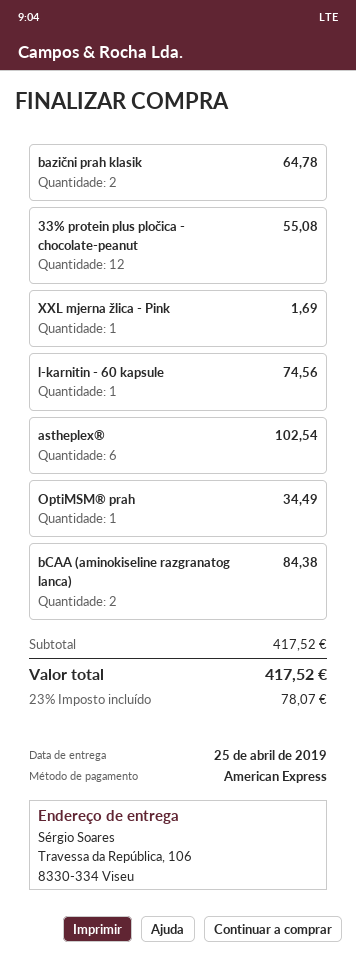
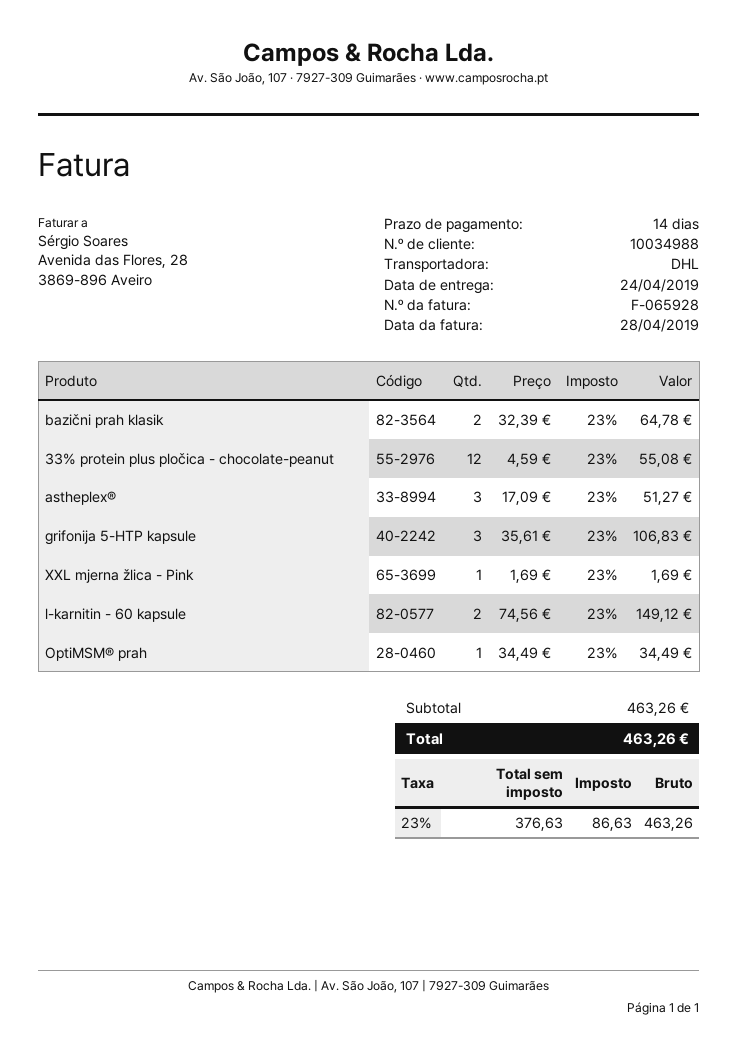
delivery date: 2019-04-25 -> 2019-04-24
l-karnitin - 60 kapsule: 1 for 74.56 -> 2 for 149.12
astheplex®: 6 for 102.54 -> 3 for 51.27
bCAA (aminokiseline razgranatog lanca): 2 for 84.38 -> none
grifonija 5-HTP kapsule: none -> 3 for 106.83
subtotal: 417.52 -> 463.26
tax: 23% = 78.07 -> 23% = 86.63
total: 417.52 -> 463.26

